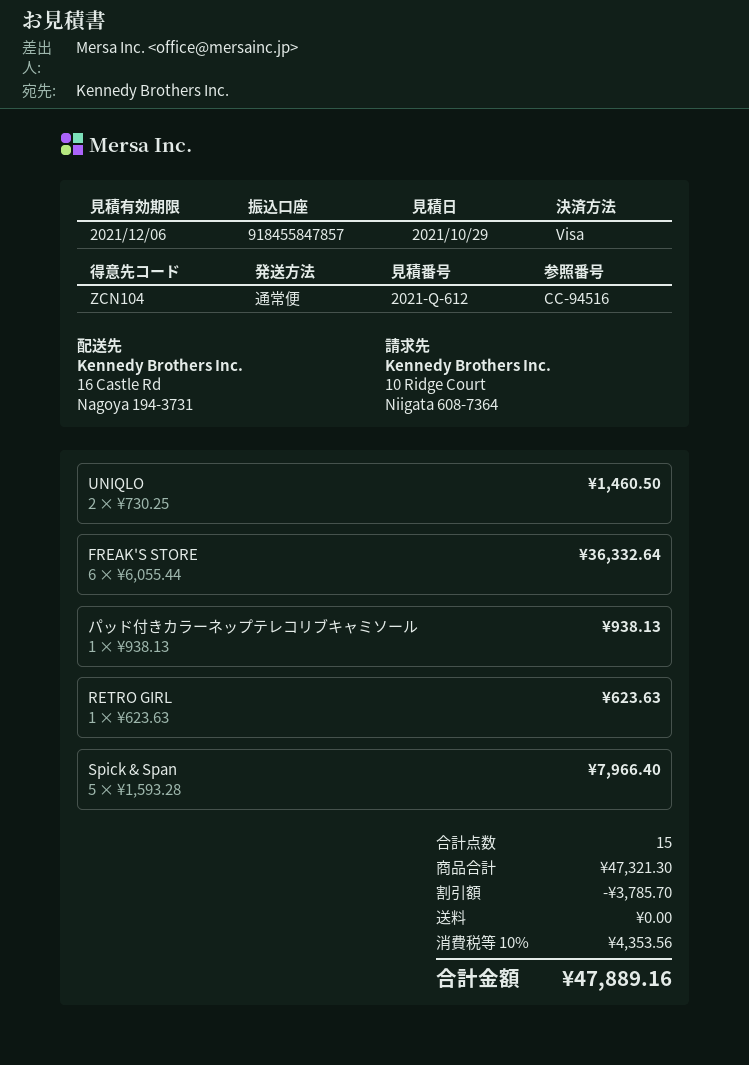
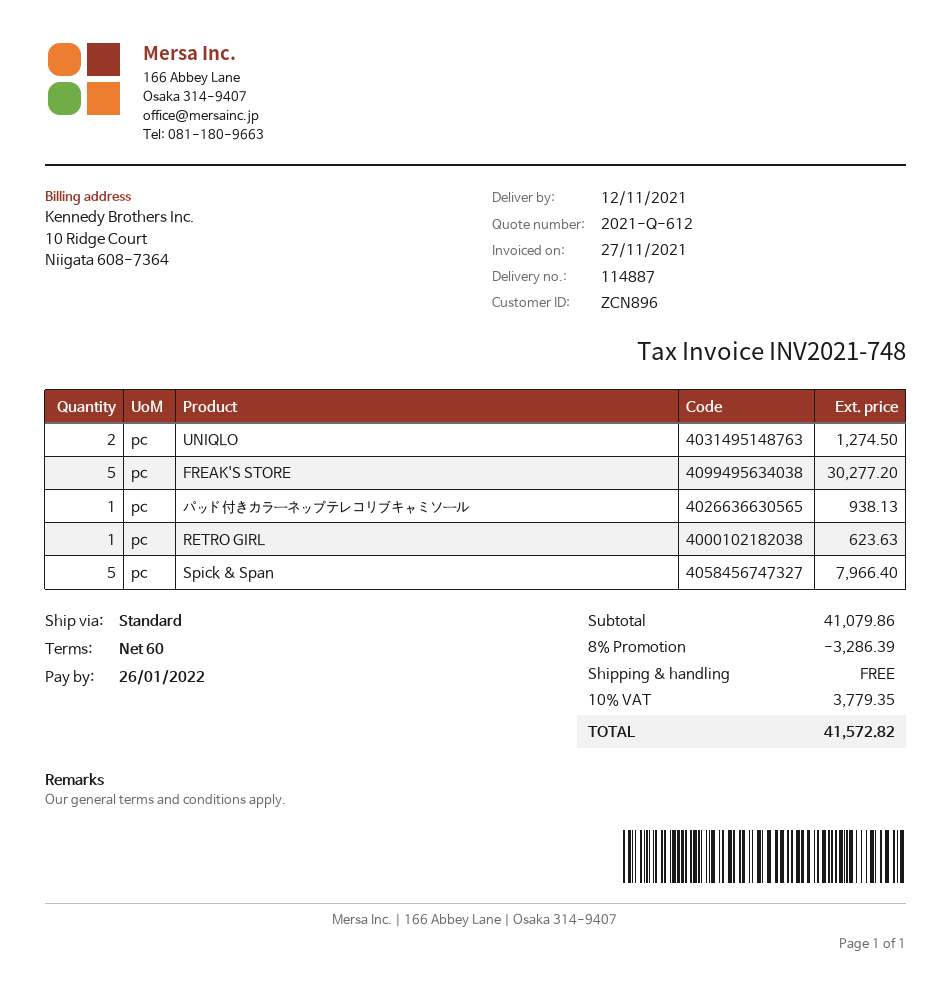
customer number: ZCN104 -> ZCN896
UNIQLO: 2 for 1460.50 -> 2 for 1274.50
FREAK'S STORE: 6 for 36332.64 -> 5 for 30277.20
subtotal: 47321.30 -> 41079.86
discount: 3785.70 -> 3286.39
tax: 10% = 4353.56 -> 10% = 3779.35
total: 47889.16 -> 41572.82

